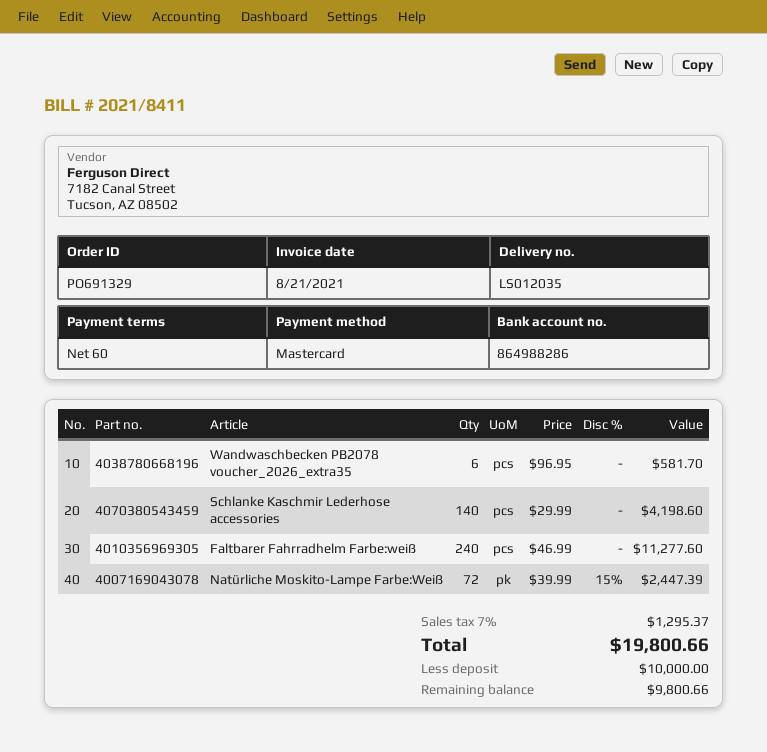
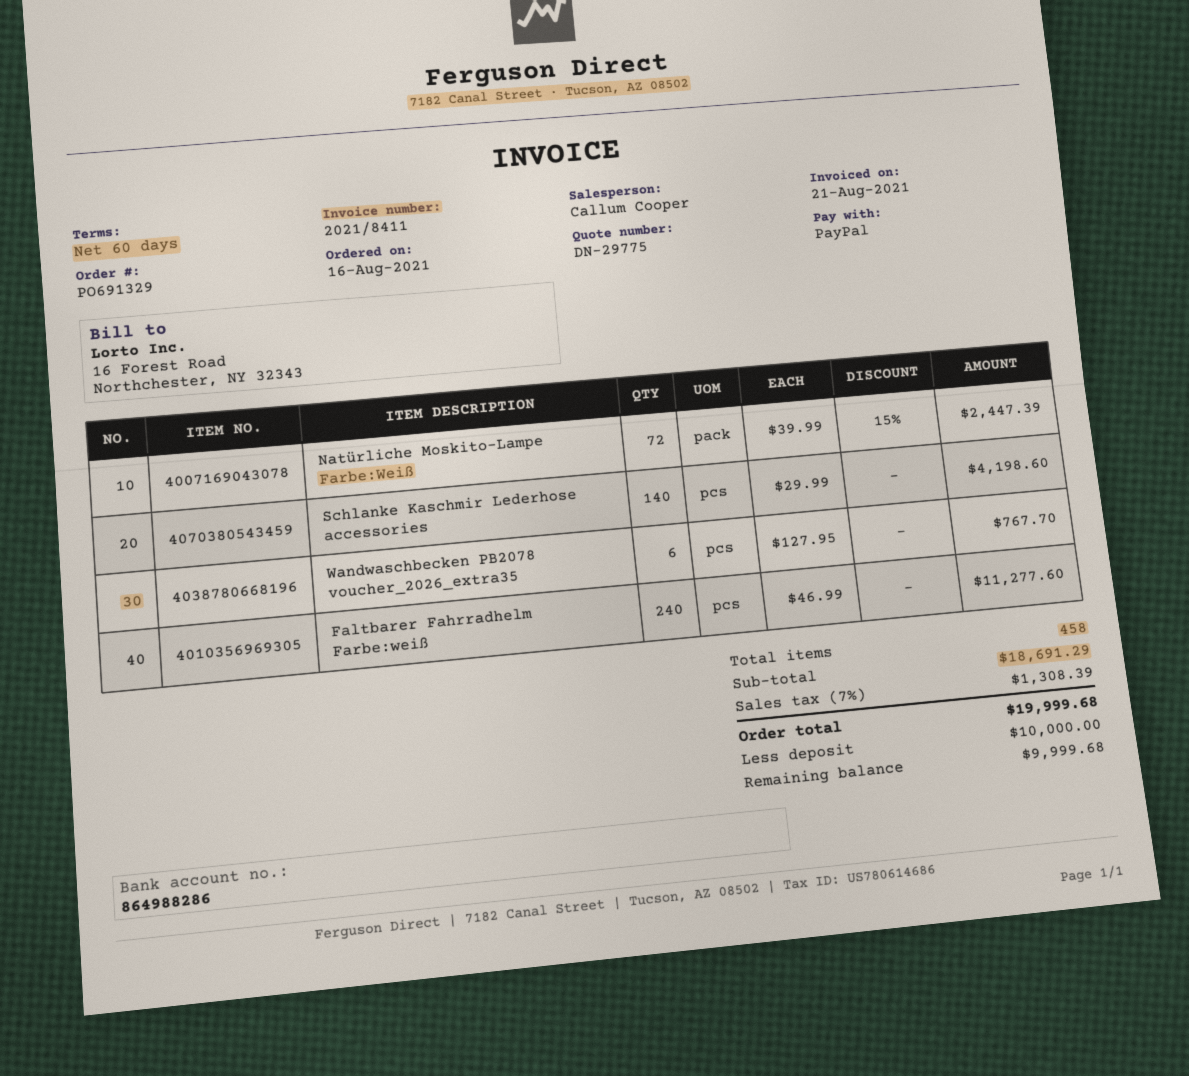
payment method: Mastercard -> PayPal
Wandwaschbecken PB2078 voucher_2026_extra35: 6 x 96.95 = 581.70 -> 6 x 127.95 = 767.70
tax: 7% = 1295.37 -> 7% = 1308.39
total: 19800.66 -> 19999.68
balance: 9800.66 -> 9999.68

